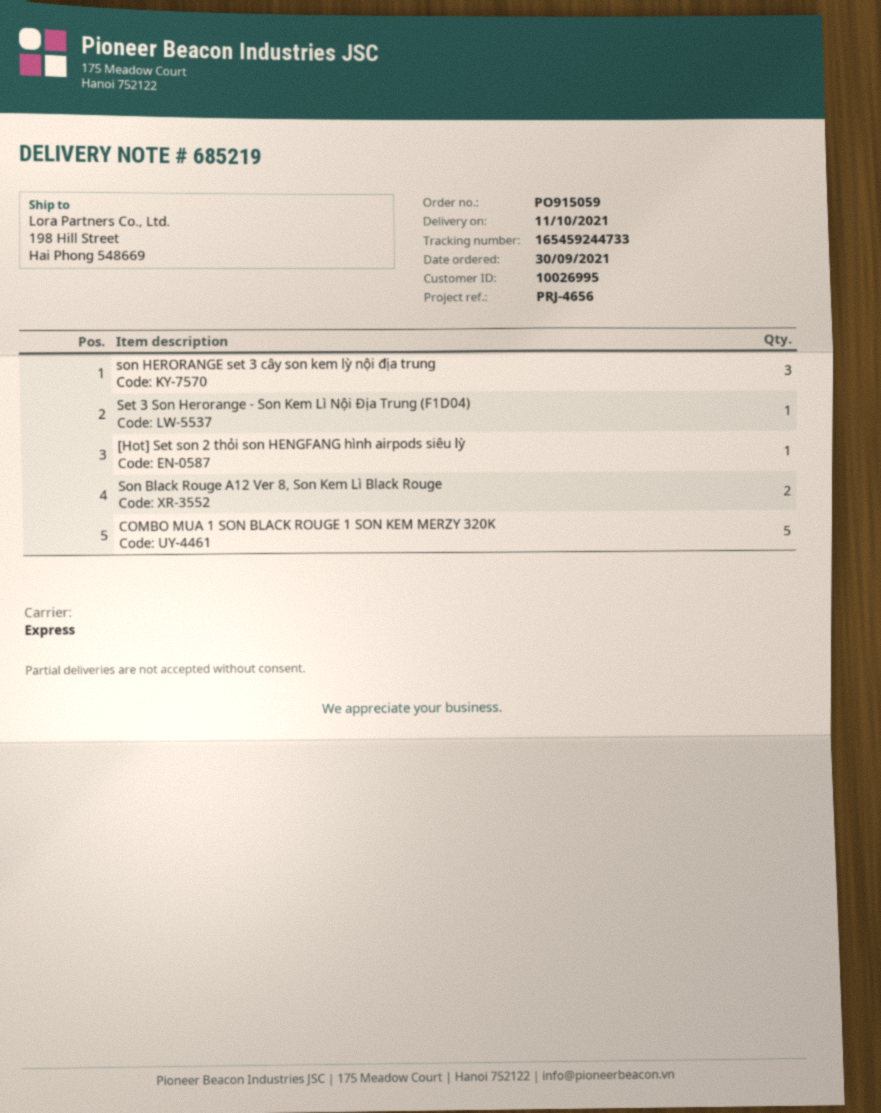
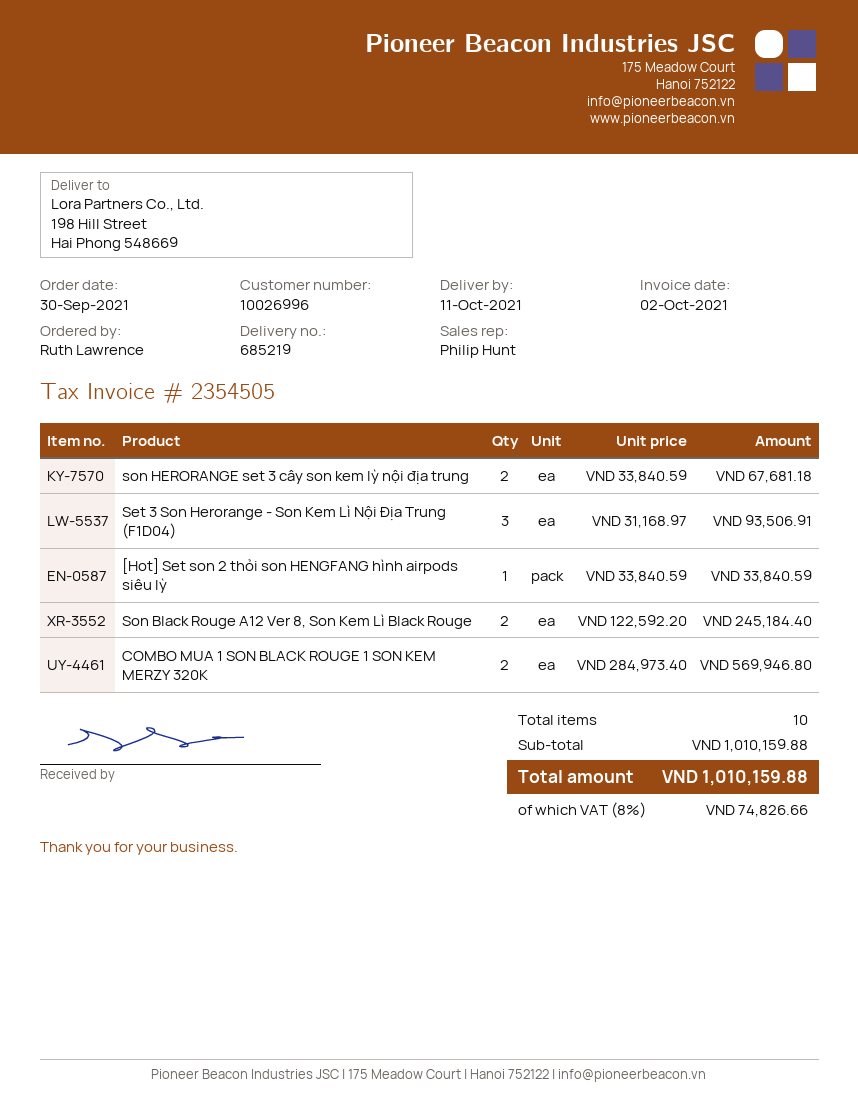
customer number: 10026995 -> 10026996
son HERORANGE set 3 cây son kem lỳ nội địa trung: 3 -> 2
Set 3 Son Herorange - Son Kem Lì Nội Địa Trung (F1D04): 1 -> 3
COMBO MUA 1 SON BLACK ROUGE 1 SON KEM MERZY 320K: 5 -> 2

